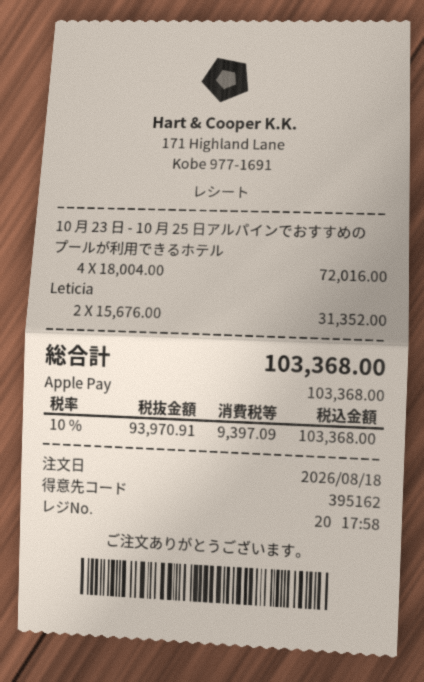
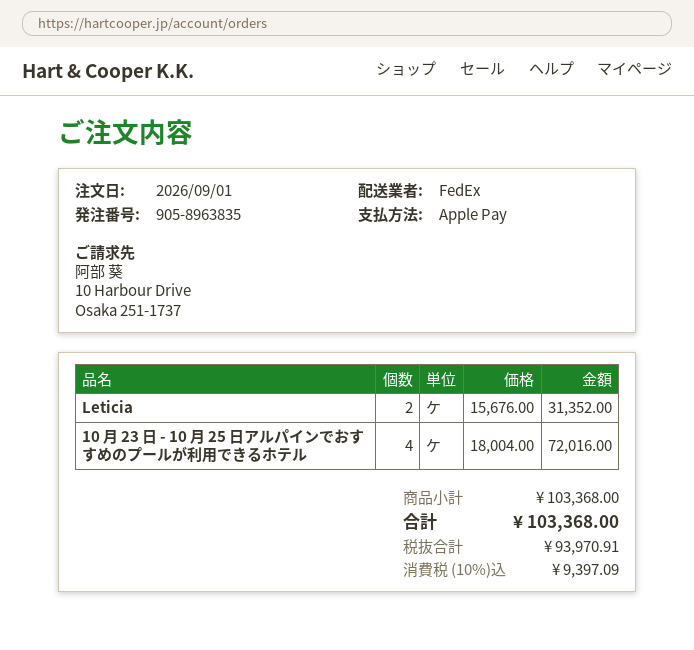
order date: 2026-08-18 -> 2026-09-01

